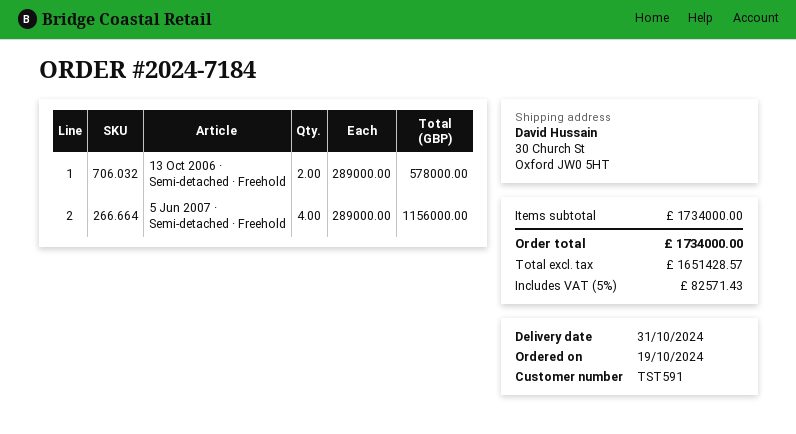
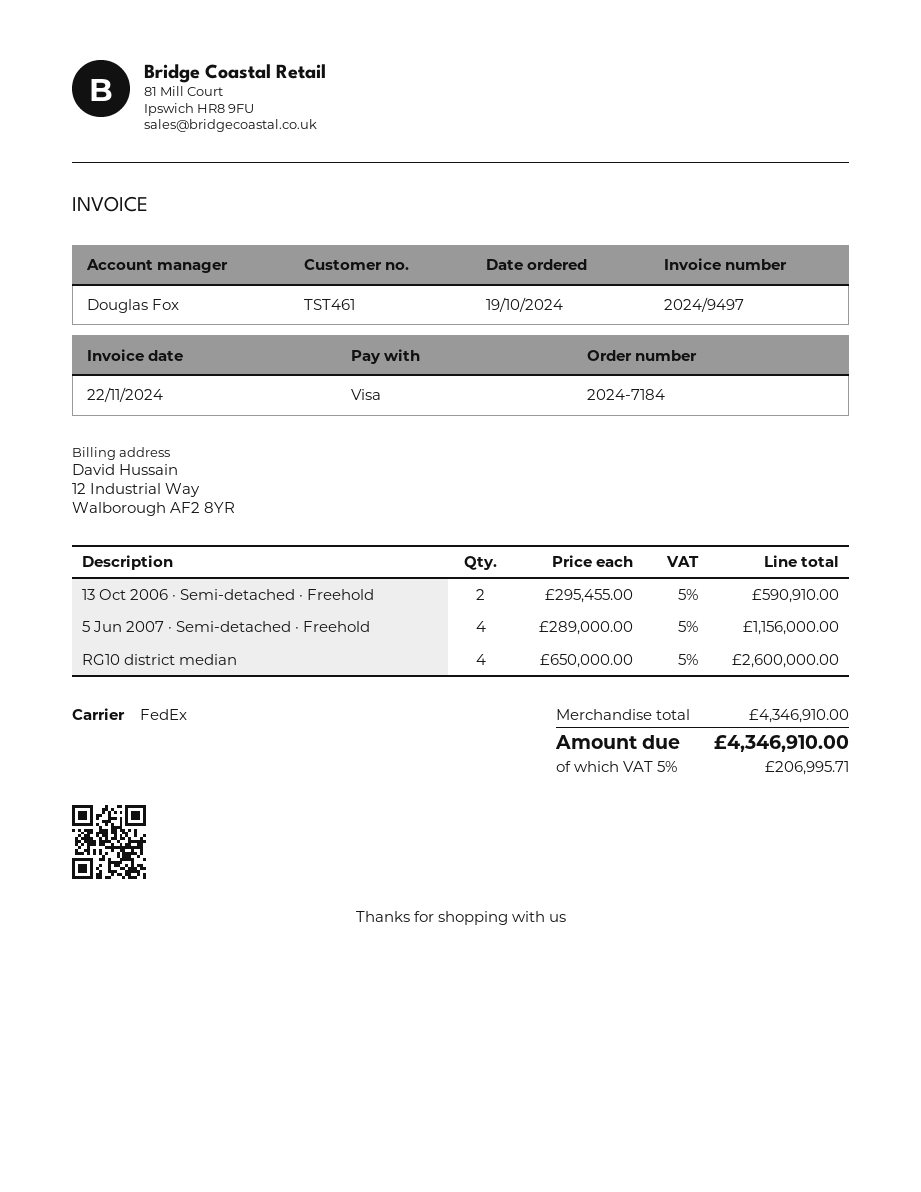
customer number: TST591 -> TST461
13 Oct 2006 · Semi-detached · Freehold: 2 x 289000.00 = 578000.00 -> 2 x 295455.00 = 590910.00
RG10 district median: none -> 4 x 650000.00 = 2600000.00
subtotal: 1734000.00 -> 4346910.00
tax: 5% = 82571.43 -> 5% = 206995.71
total: 1734000.00 -> 4346910.00

